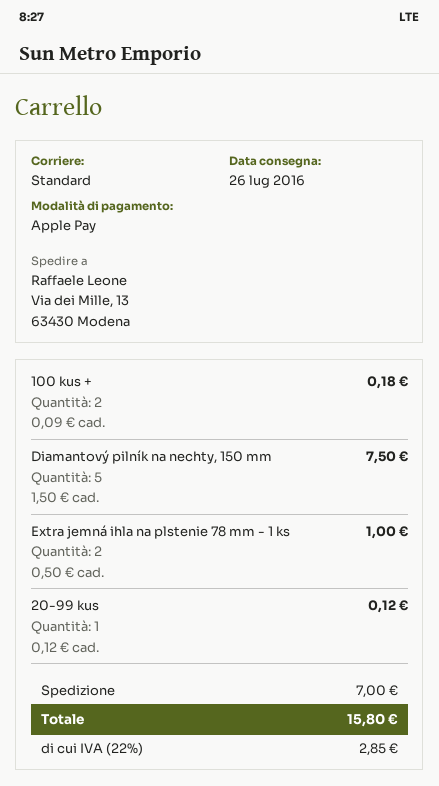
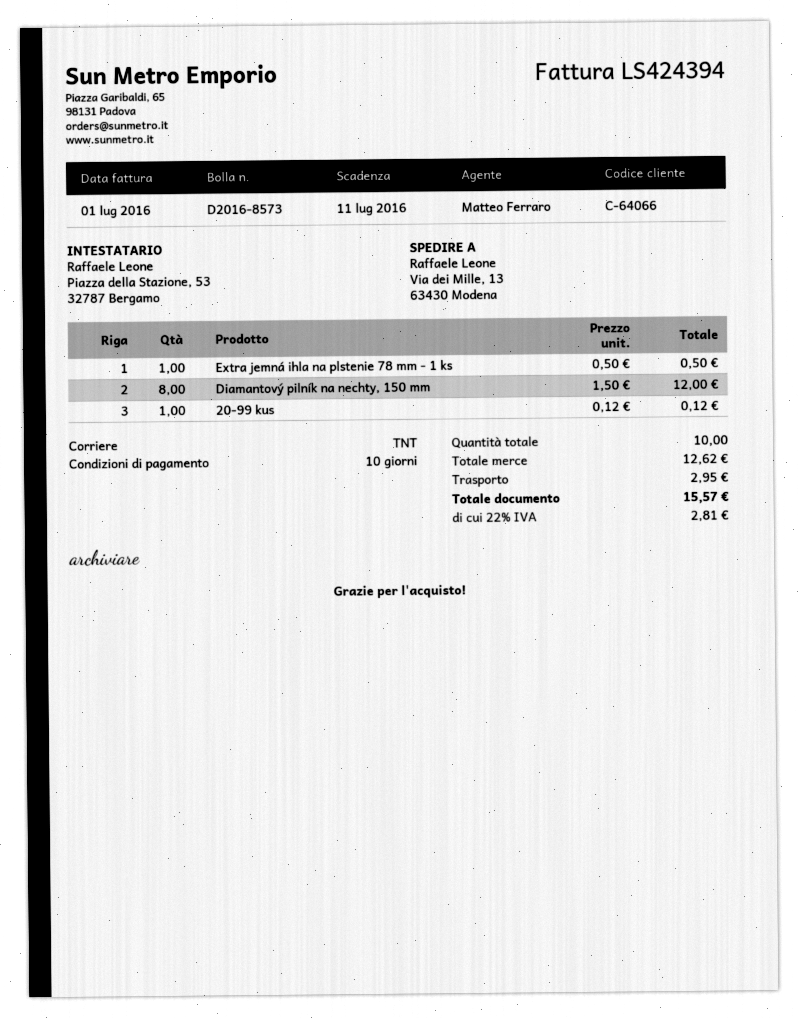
shipping method: standard -> TNT
100 kus +: 2 x 0.09 = 0.18 -> none
Diamantový pilník na nechty, 150 mm: 5 x 1.50 = 7.50 -> 8 x 1.50 = 12.00
Extra jemná ihla na plstenie 78 mm - 1 ks: 2 x 0.50 = 1.00 -> 1 x 0.50 = 0.50
shipping: 7.00 -> 2.95
tax: 22% = 2.85 -> 22% = 2.81
total: 15.80 -> 15.57

